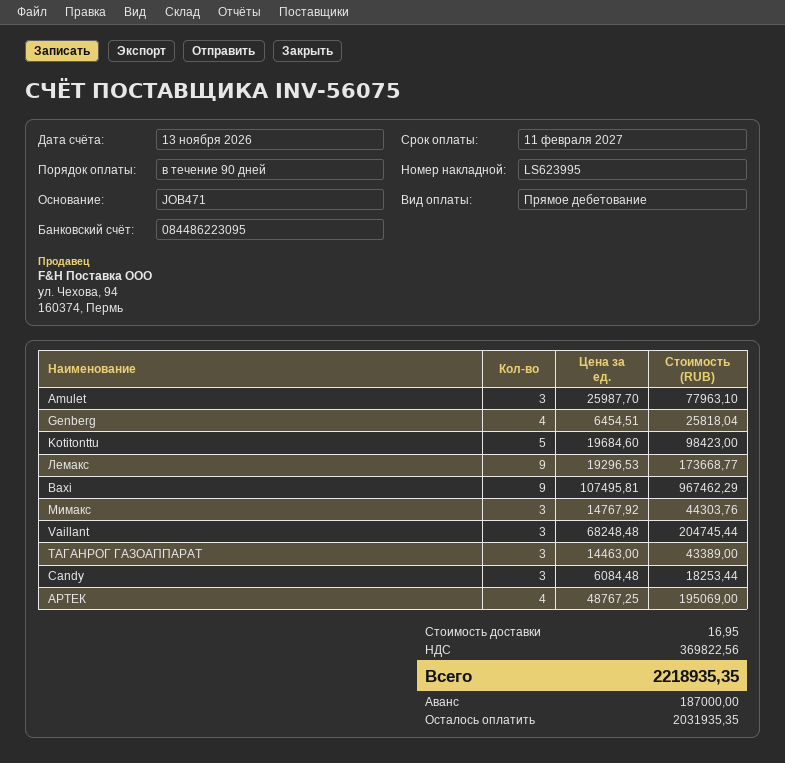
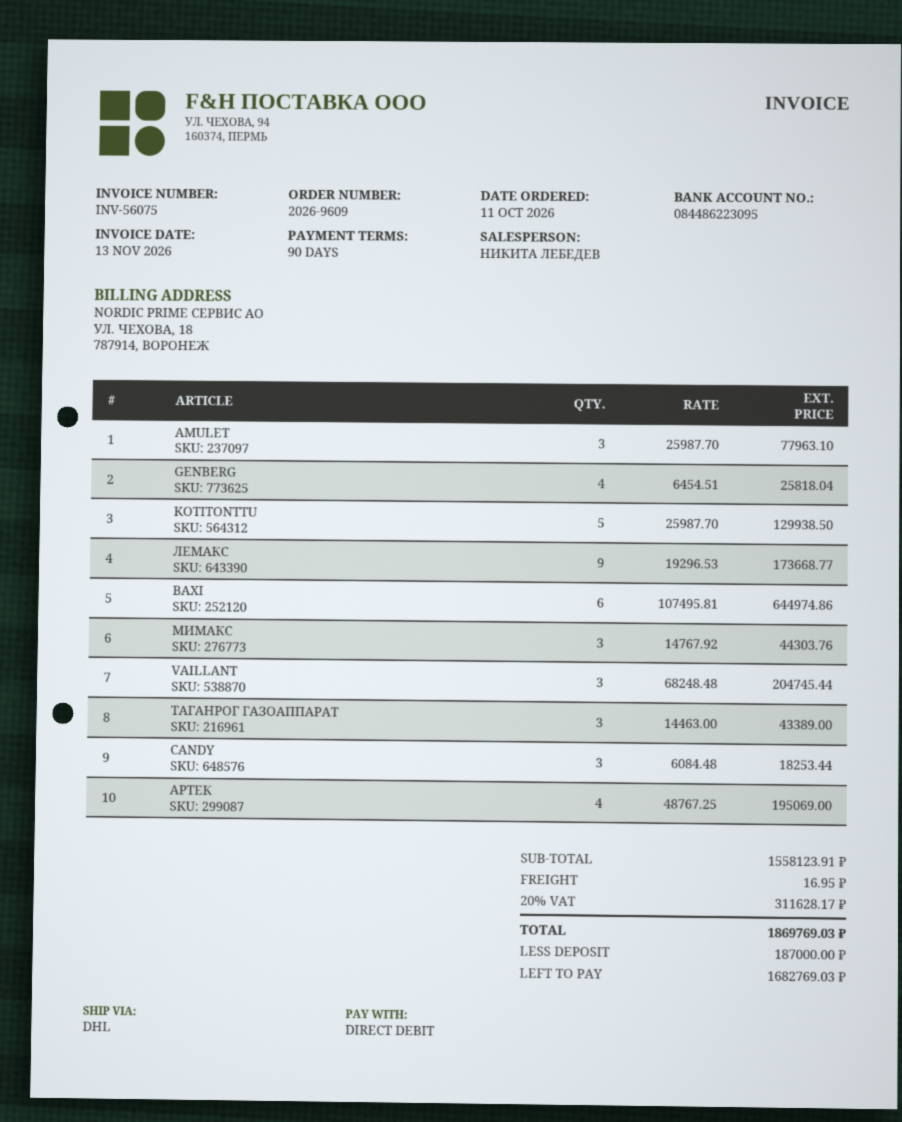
Kotitonttu: 5 x 19684.60 = 98423.00 -> 5 x 25987.70 = 129938.50
Baxi: 9 x 107495.81 = 967462.29 -> 6 x 107495.81 = 644974.86
tax: 369822.56 -> 311628.17
total: 2218935.35 -> 1869769.03
balance: 2031935.35 -> 1682769.03

